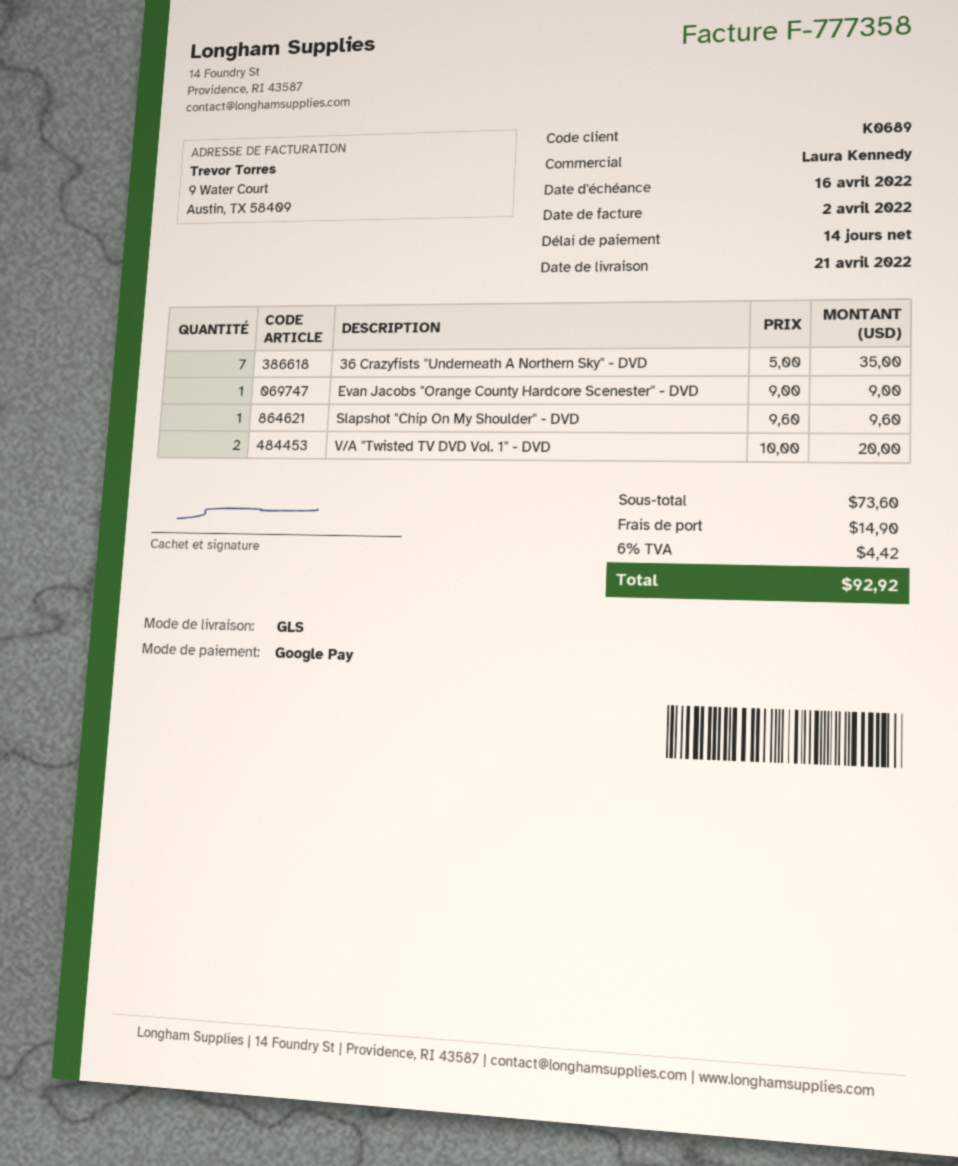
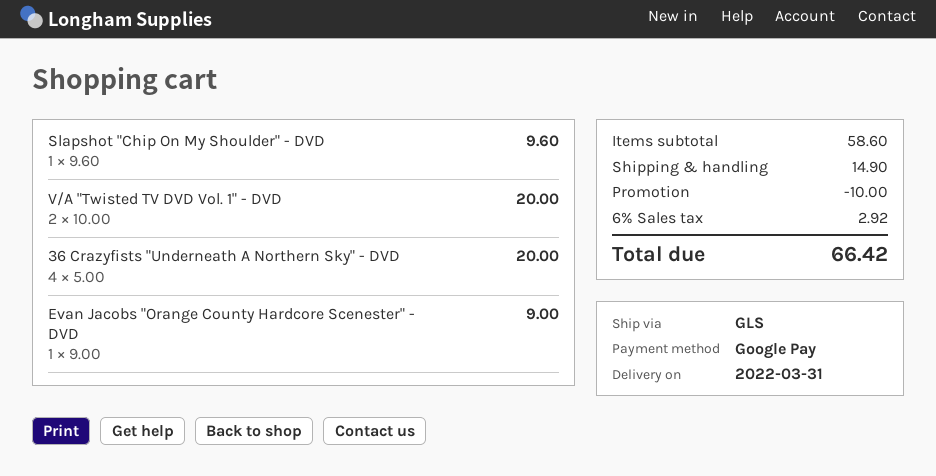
delivery date: 2022-04-21 -> 2022-03-31
36 Crazyfists "Underneath A Northern Sky" - DVD: 7 x 5.00 = 35.00 -> 4 x 5.00 = 20.00
subtotal: 73.60 -> 58.60
discount: none -> 10.00
tax: 6% = 4.42 -> 6% = 2.92
total: 92.92 -> 66.42

